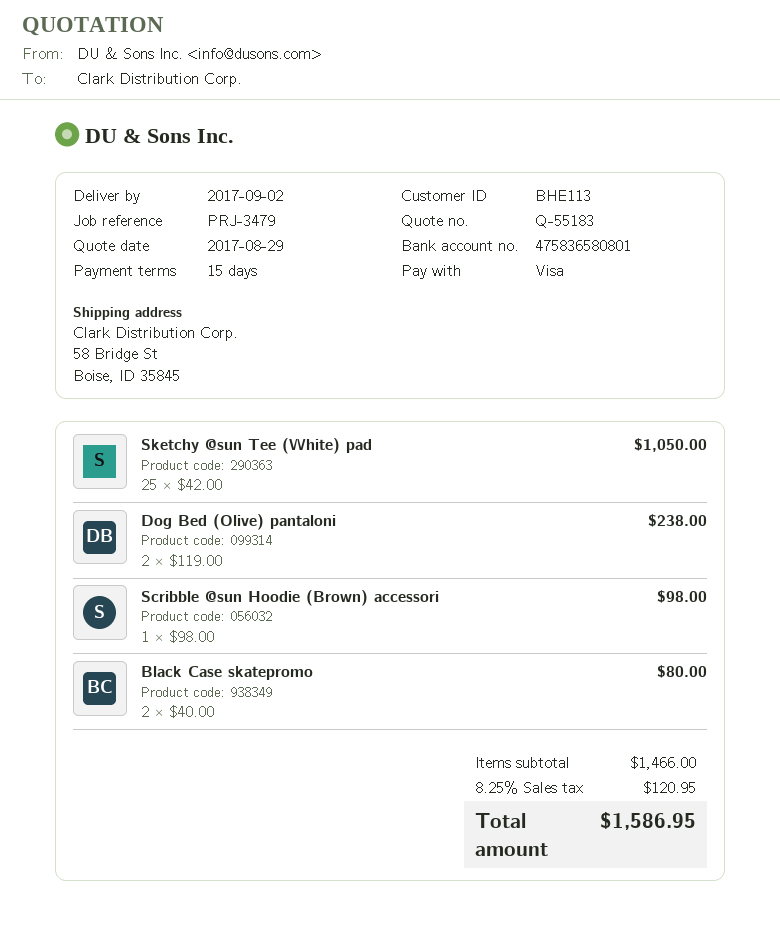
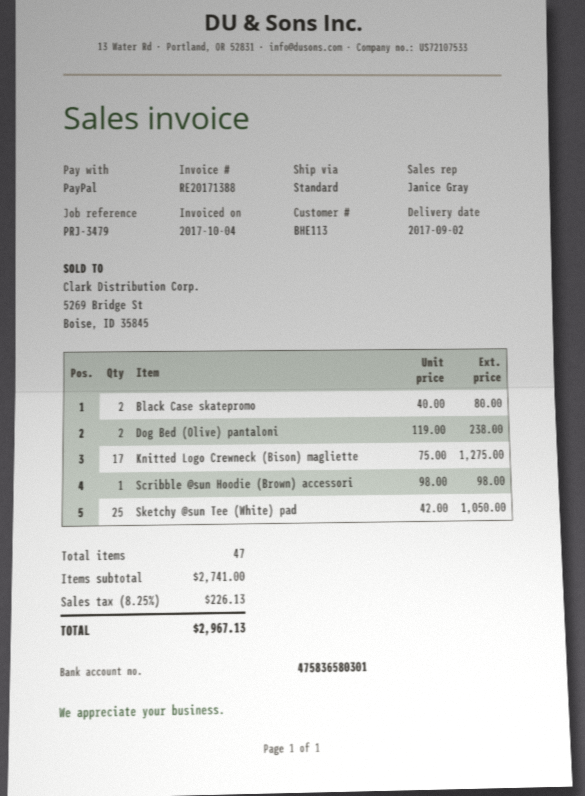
payment method: Visa -> PayPal
bank account: 475836580801 -> 475836580301
Knitted Logo Crewneck (Bison) magliette: none -> 17 x 75.00 = 1275.00
subtotal: 1466.00 -> 2741.00
tax: 8.25% = 120.95 -> 8.25% = 226.13
total: 1586.95 -> 2967.13

